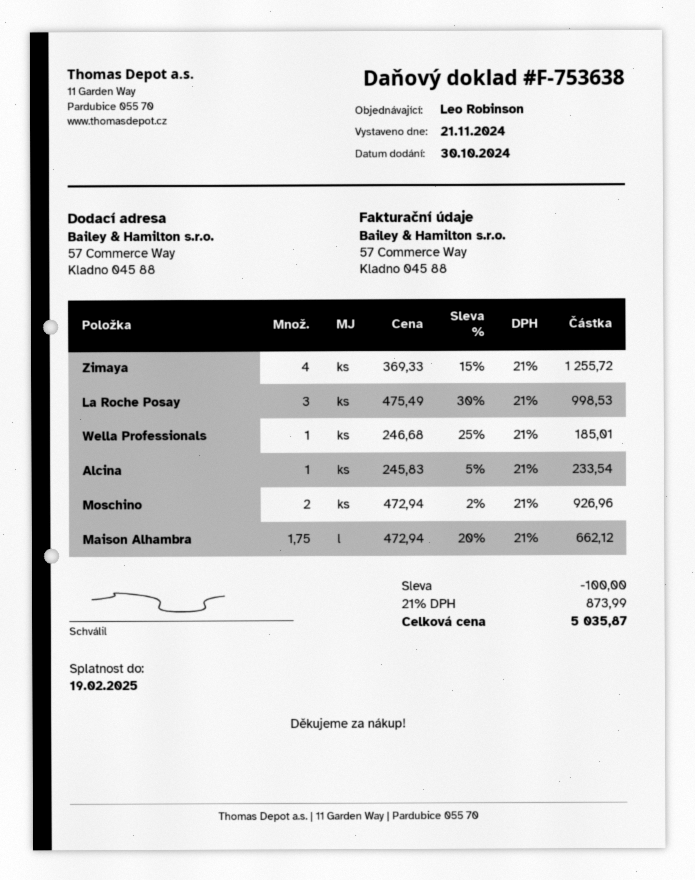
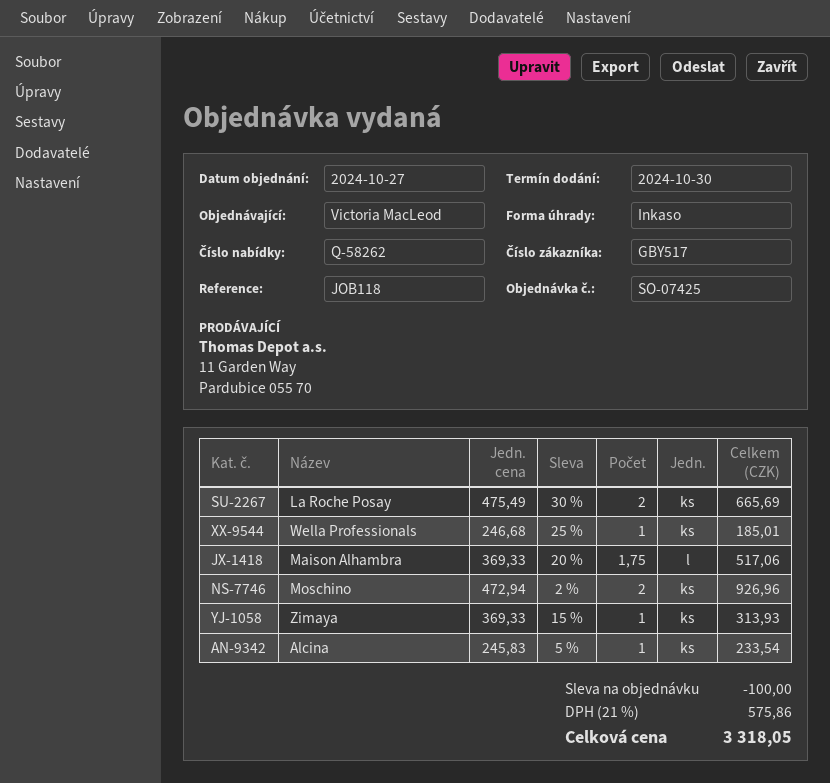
ordered by: Leo Robinson -> Victoria MacLeod
Zimaya: 4 x 369.33 - 15% = 1255.72 -> 1 x 369.33 - 15% = 313.93
La Roche Posay: 3 x 475.49 - 30% = 998.53 -> 2 x 475.49 - 30% = 665.69
Maison Alhambra: 1.75 x 472.94 - 20% = 662.12 -> 1.75 x 369.33 - 20% = 517.06
tax: 21% = 873.99 -> 21% = 575.86
total: 5035.87 -> 3318.05

